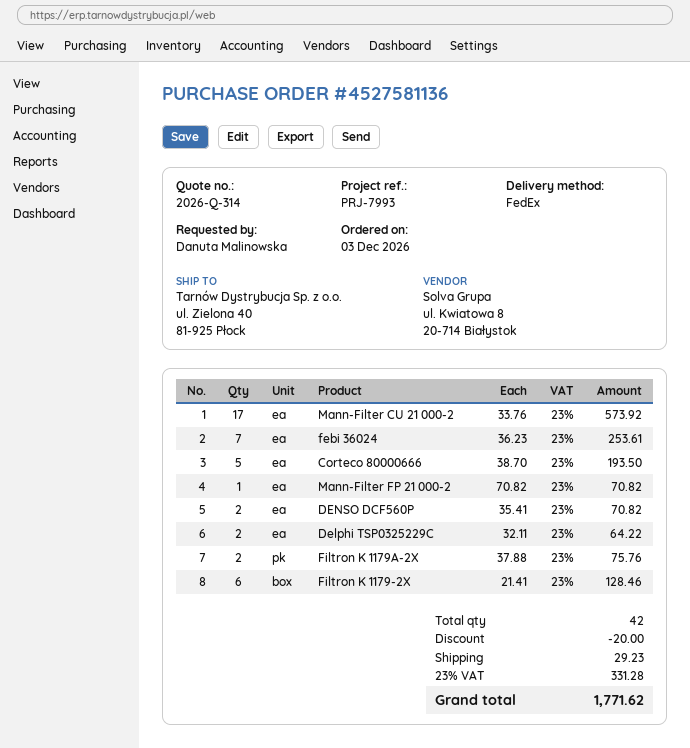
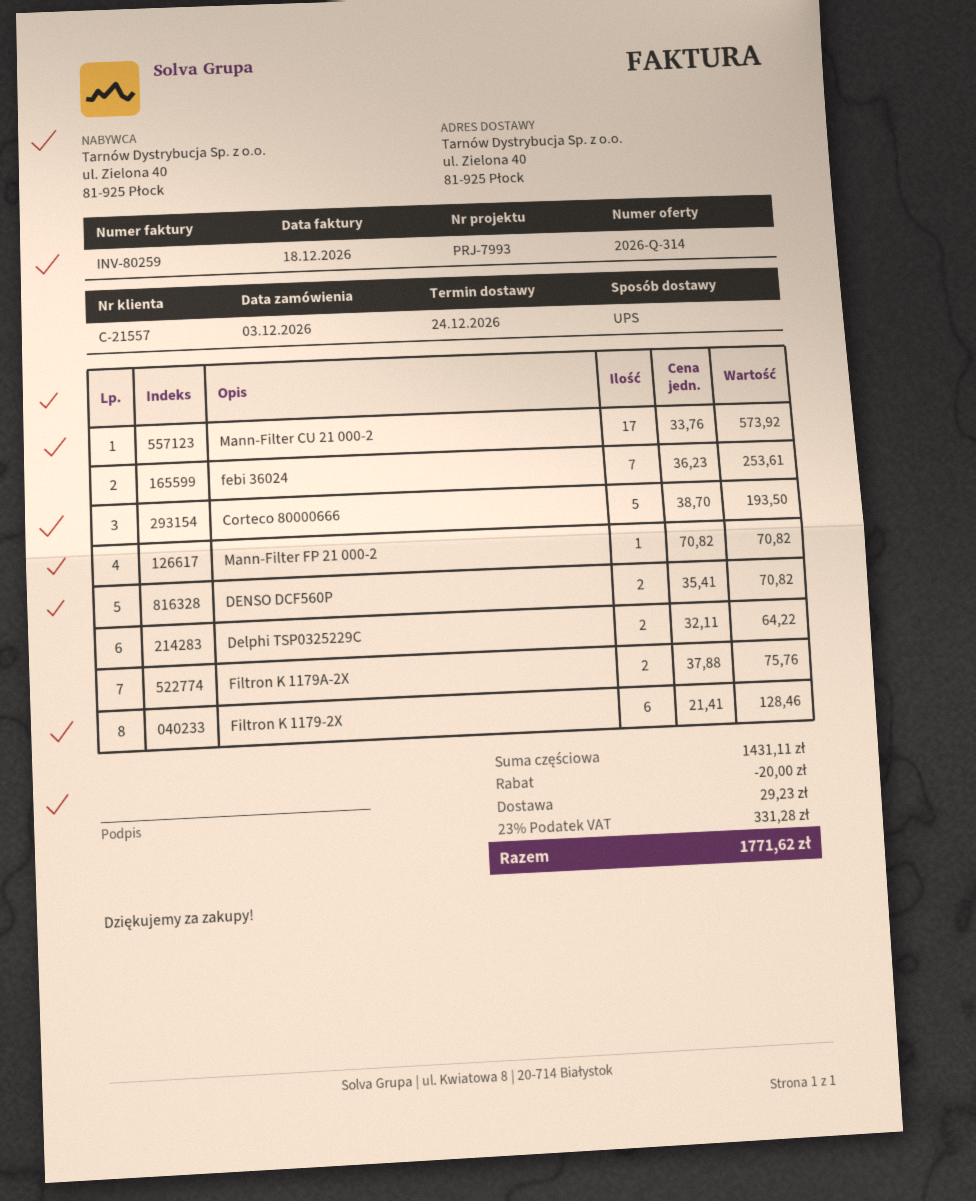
shipping method: FedEx -> UPS

